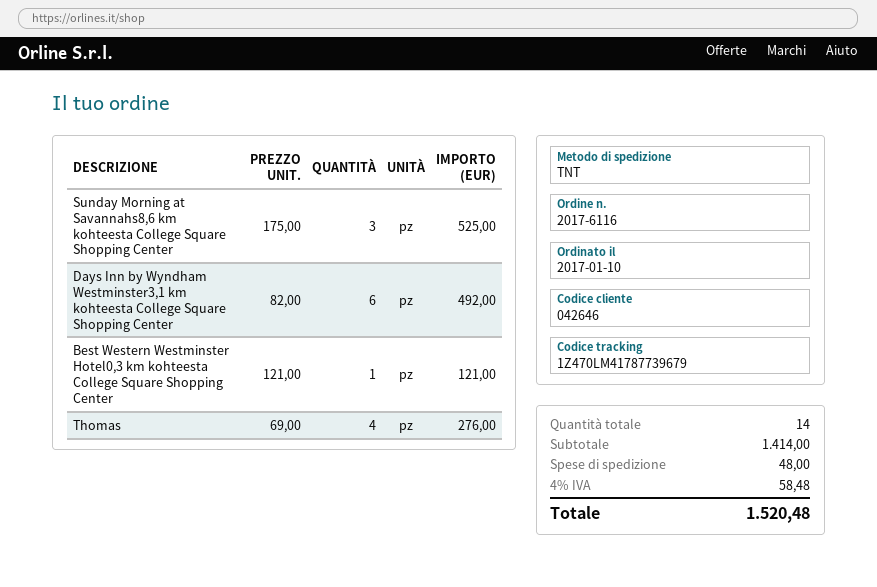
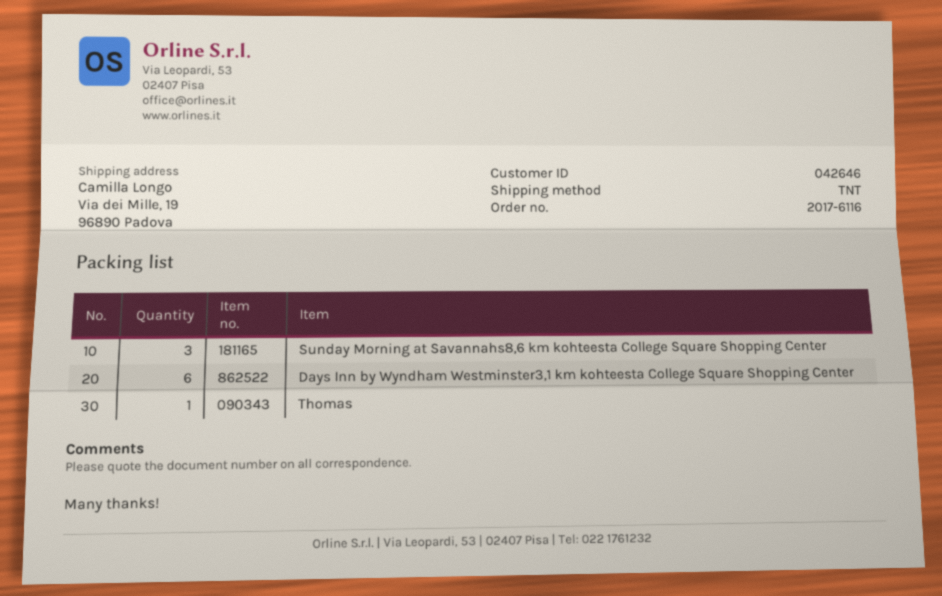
Best Western Westminster Hotel0,3 km kohteesta College Square Shopping Center: 1 -> none
Thomas: 4 -> 1

